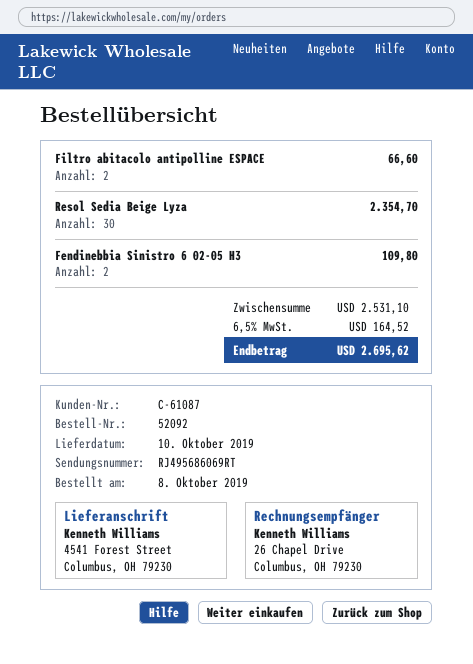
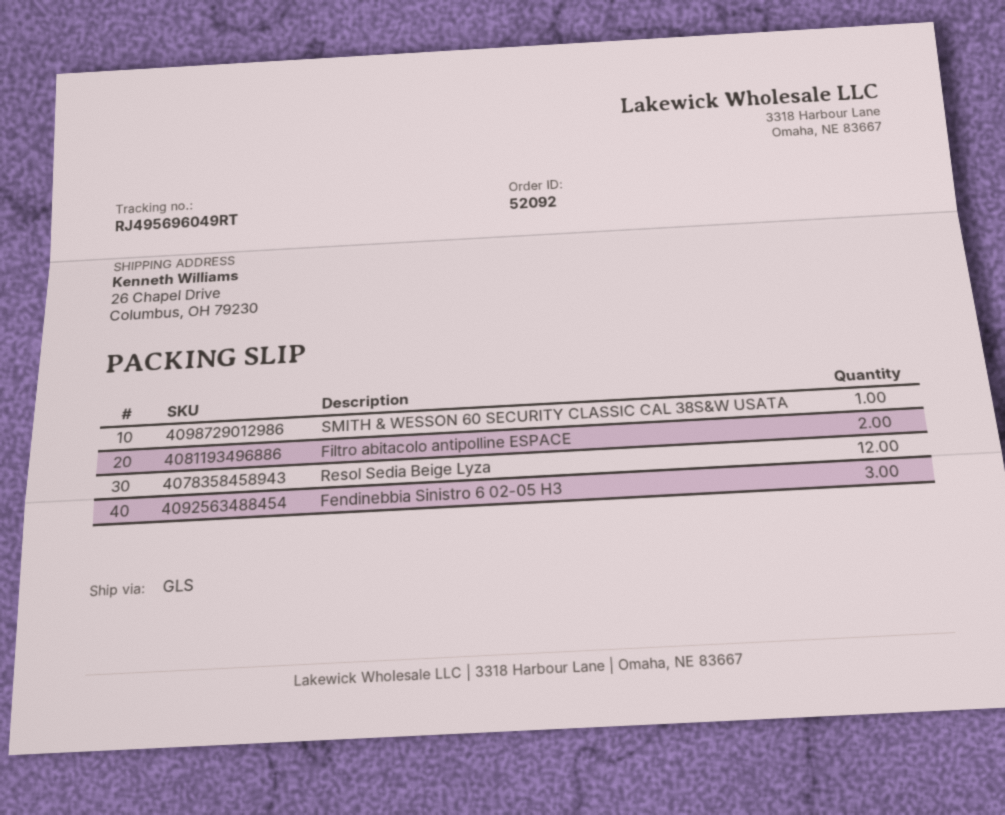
tracking number: RJ495686069RT -> RJ495696049RT
ship to: 4541 Forest Street, Columbus, OH 79230 -> 26 Chapel Drive, Columbus, OH 79230
Resol Sedia Beige Lyza: 30 -> 12
Fendinebbia Sinistro 6 02-05 H3: 2 -> 3
SMITH & WESSON 60 SECURITY CLASSIC CAL 38S&W USATA: none -> 1

